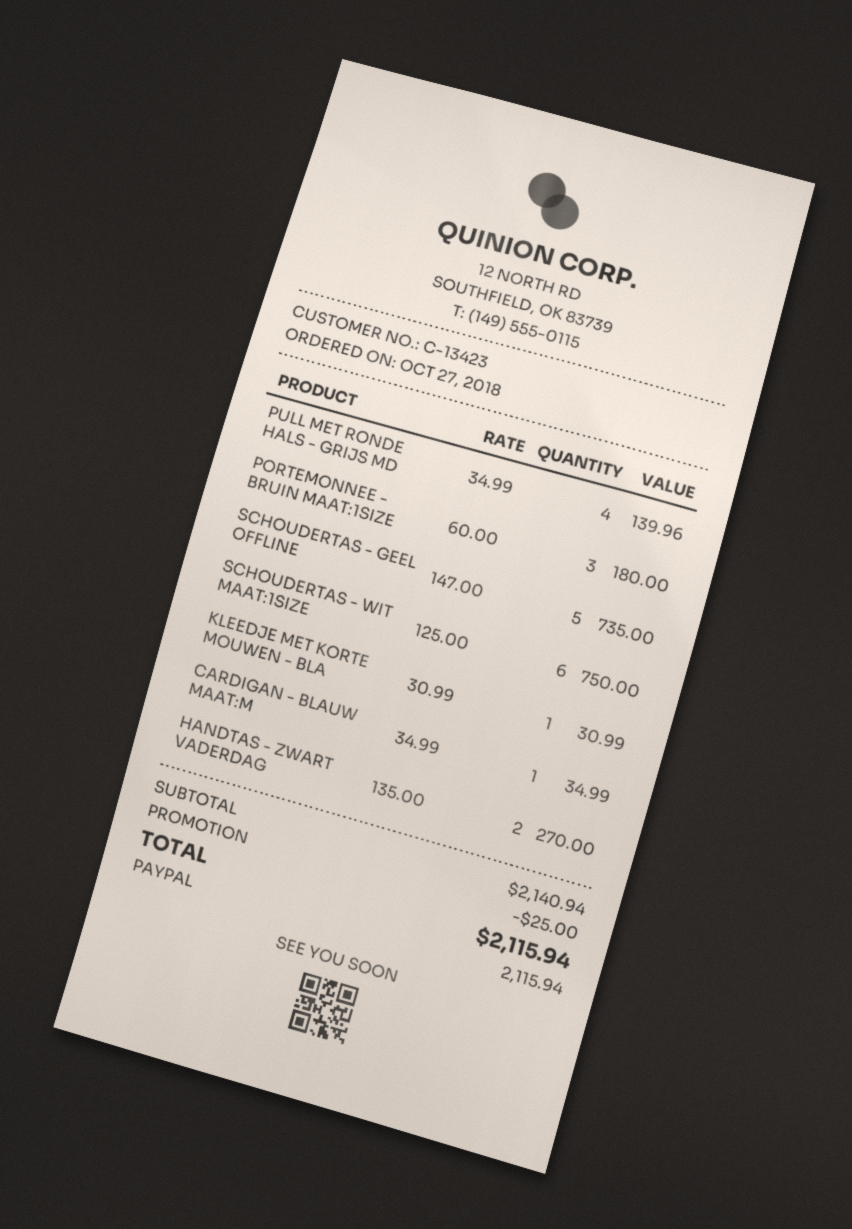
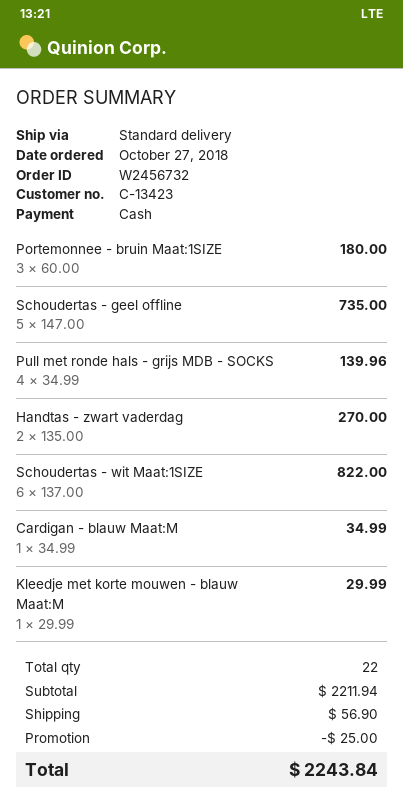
payment method: PayPal -> cash
SCHOUDERTAS - WIT MAAT:1SIZE: 6 x 125.00 = 750.00 -> 6 x 137.00 = 822.00
KLEEDJE MET KORTE MOUWEN - BLA: 1 x 30.99 = 30.99 -> 1 x 29.99 = 29.99
subtotal: 2140.94 -> 2211.94
shipping: none -> 56.90
total: 2115.94 -> 2243.84

